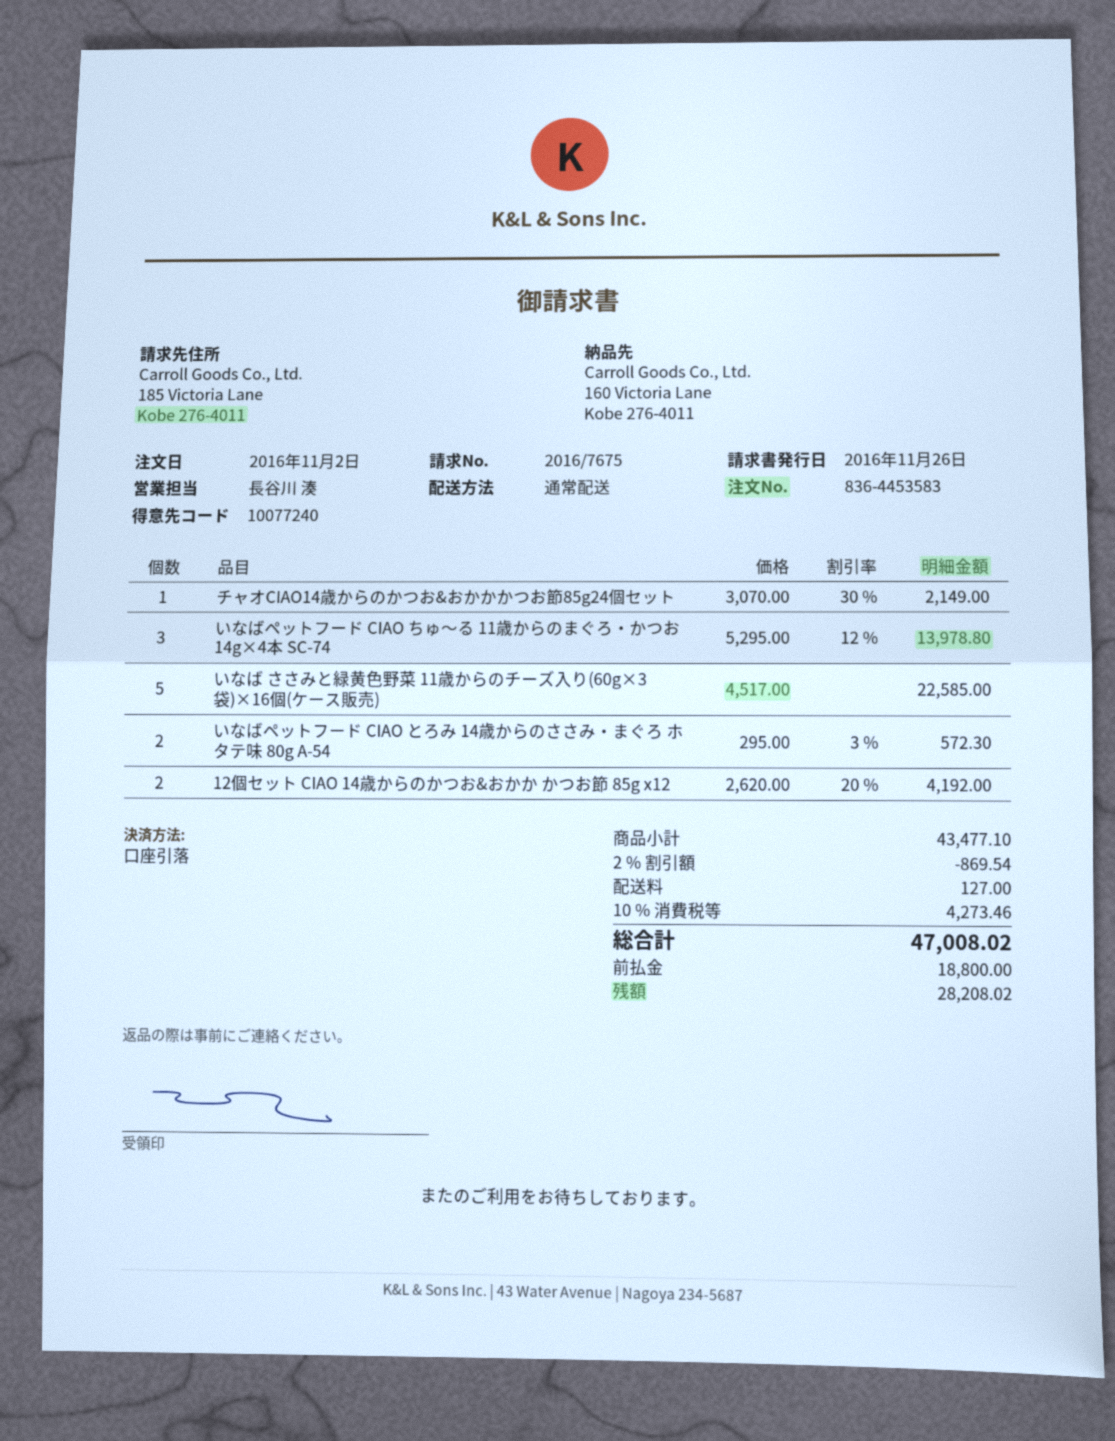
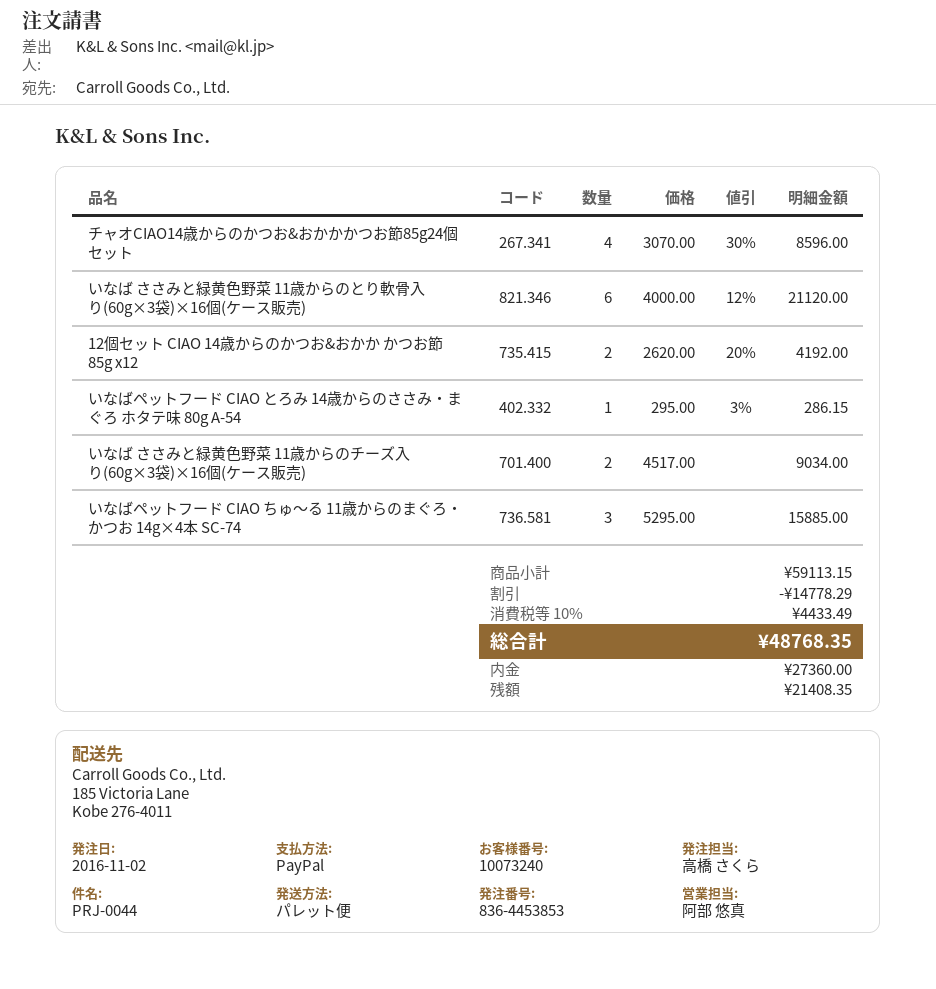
order number: 836-4453583 -> 836-4453853
customer number: 10077240 -> 10073240
sales rep: 長谷川 湊 -> 阿部 悠真
payment method: direct debit -> PayPal
shipping method: standard -> pallet freight
ship to: 160 Victoria Lane, Kobe 276-4011 -> 185 Victoria Lane, Kobe 276-4011
チャオCIAO14歳からのかつお&おかかかつお節85g24個セット: 1 x 3070.00 - 30% = 2149.00 -> 4 x 3070.00 - 30% = 8596.00
いなばペットフード CIAO ちゅ〜る 11歳からのまぐろ・かつお 14g×4本 SC-74: 3 x 5295.00 - 12% = 13978.80 -> 3 x 5295.00 = 15885.00
いなば ささみと緑黄色野菜 11歳からのチーズ入り(60g×3袋)×16個(ケース販売): 5 x 4517.00 = 22585.00 -> 2 x 4517.00 = 9034.00
いなばペットフード CIAO とろみ 14歳からのささみ・まぐろ ホタテ味 80g A-54: 2 x 295.00 - 3% = 572.30 -> 1 x 295.00 - 3% = 286.15
いなば ささみと緑黄色野菜 11歳からのとり軟骨入り(60g×3袋)×16個(ケース販売): none -> 6 x 4000.00 - 12% = 21120.00
subtotal: 43477.10 -> 59113.15
discount: 869.54 -> 14778.29
shipping: 127.00 -> none
tax: 10% = 4273.46 -> 10% = 4433.49
total: 47008.02 -> 48768.35
deposit: 18800.00 -> 27360.00
balance: 28208.02 -> 21408.35

